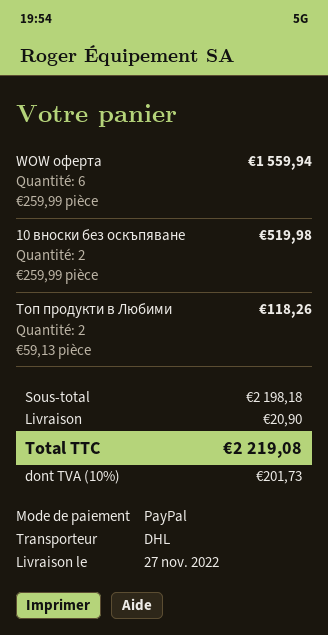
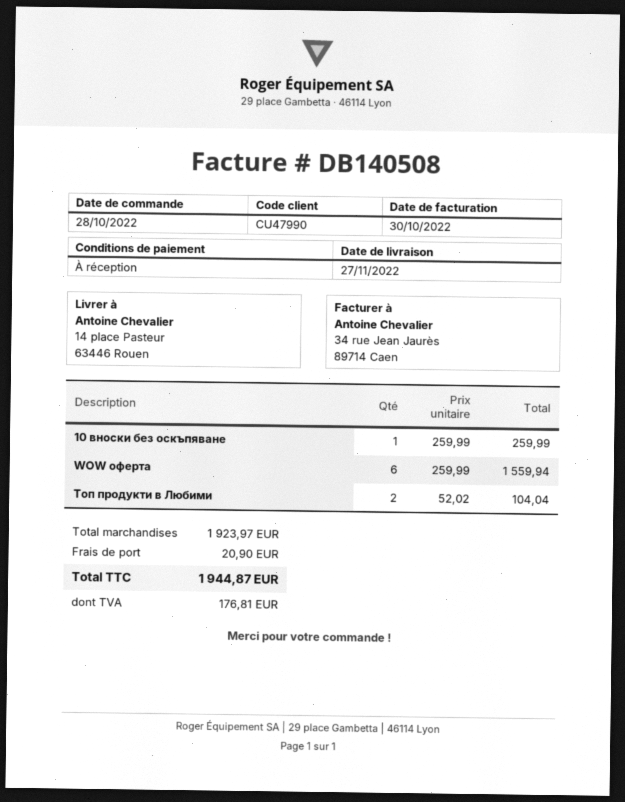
10 вноски без оскъпяване: 2 x 259.99 = 519.98 -> 1 x 259.99 = 259.99
Топ продукти в Любими: 2 x 59.13 = 118.26 -> 2 x 52.02 = 104.04
subtotal: 2198.18 -> 1923.97
tax: 201.73 -> 176.81
total: 2219.08 -> 1944.87

